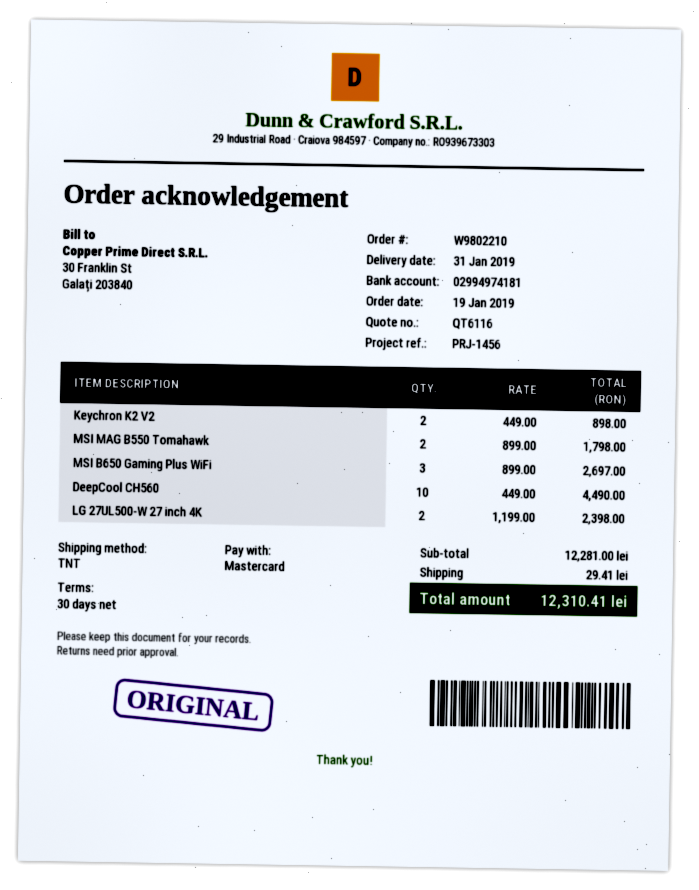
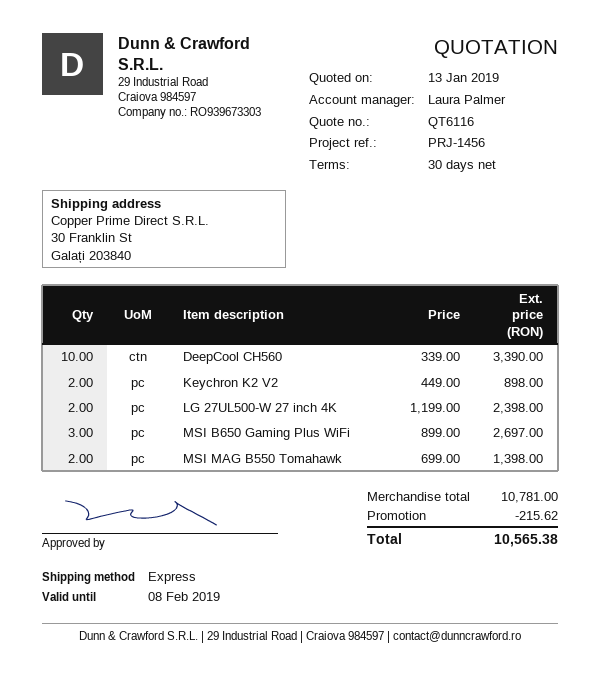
shipping method: TNT -> express
MSI MAG B550 Tomahawk: 2 x 899.00 = 1798.00 -> 2 x 699.00 = 1398.00
DeepCool CH560: 10 x 449.00 = 4490.00 -> 10 x 339.00 = 3390.00
subtotal: 12281.00 -> 10781.00
discount: none -> 215.62
shipping: 29.41 -> none
total: 12310.41 -> 10565.38

